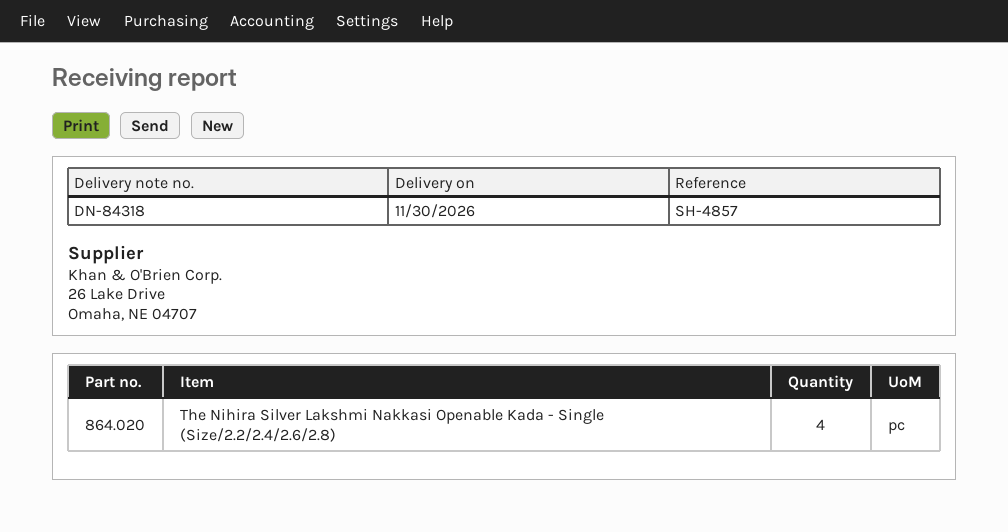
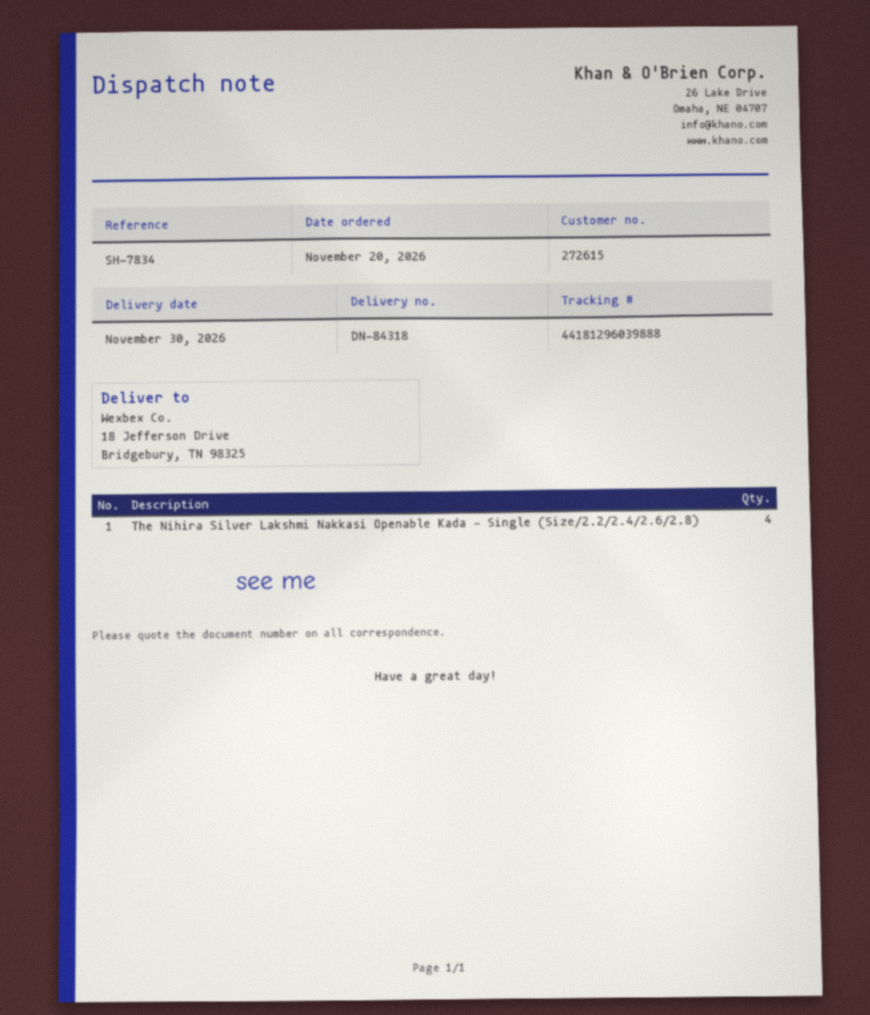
reference: SH-4857 -> SH-7834

